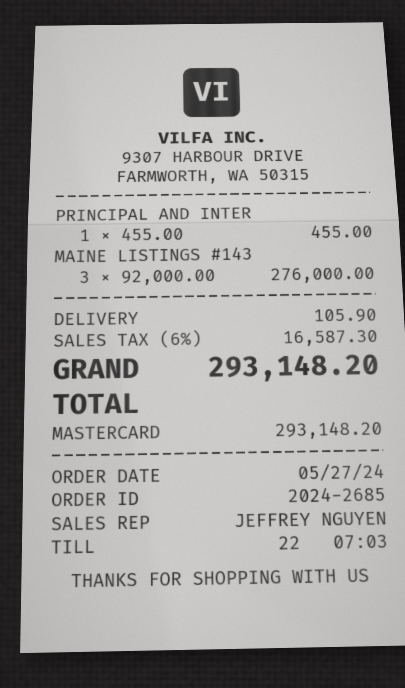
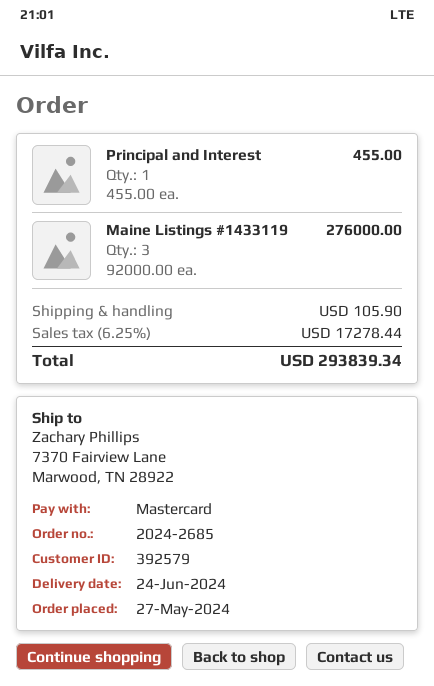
tax: 6% = 16587.30 -> 6.25% = 17278.44
total: 293148.20 -> 293839.34

